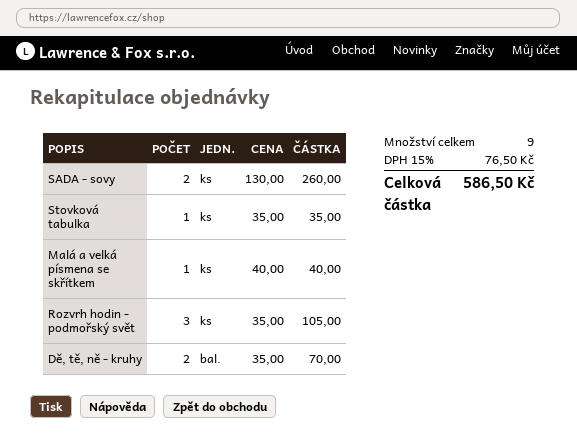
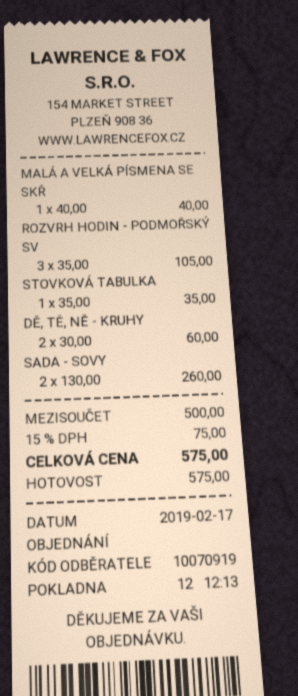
Dě, tě, ně - kruhy: 2 x 35.00 = 70.00 -> 2 x 30.00 = 60.00
tax: 15% = 76.50 -> 15% = 75.00
total: 586.50 -> 575.00

